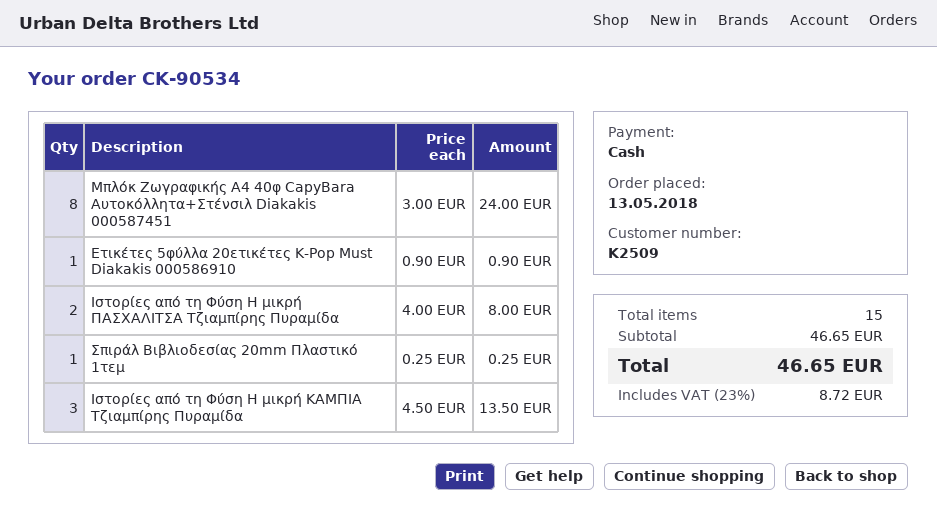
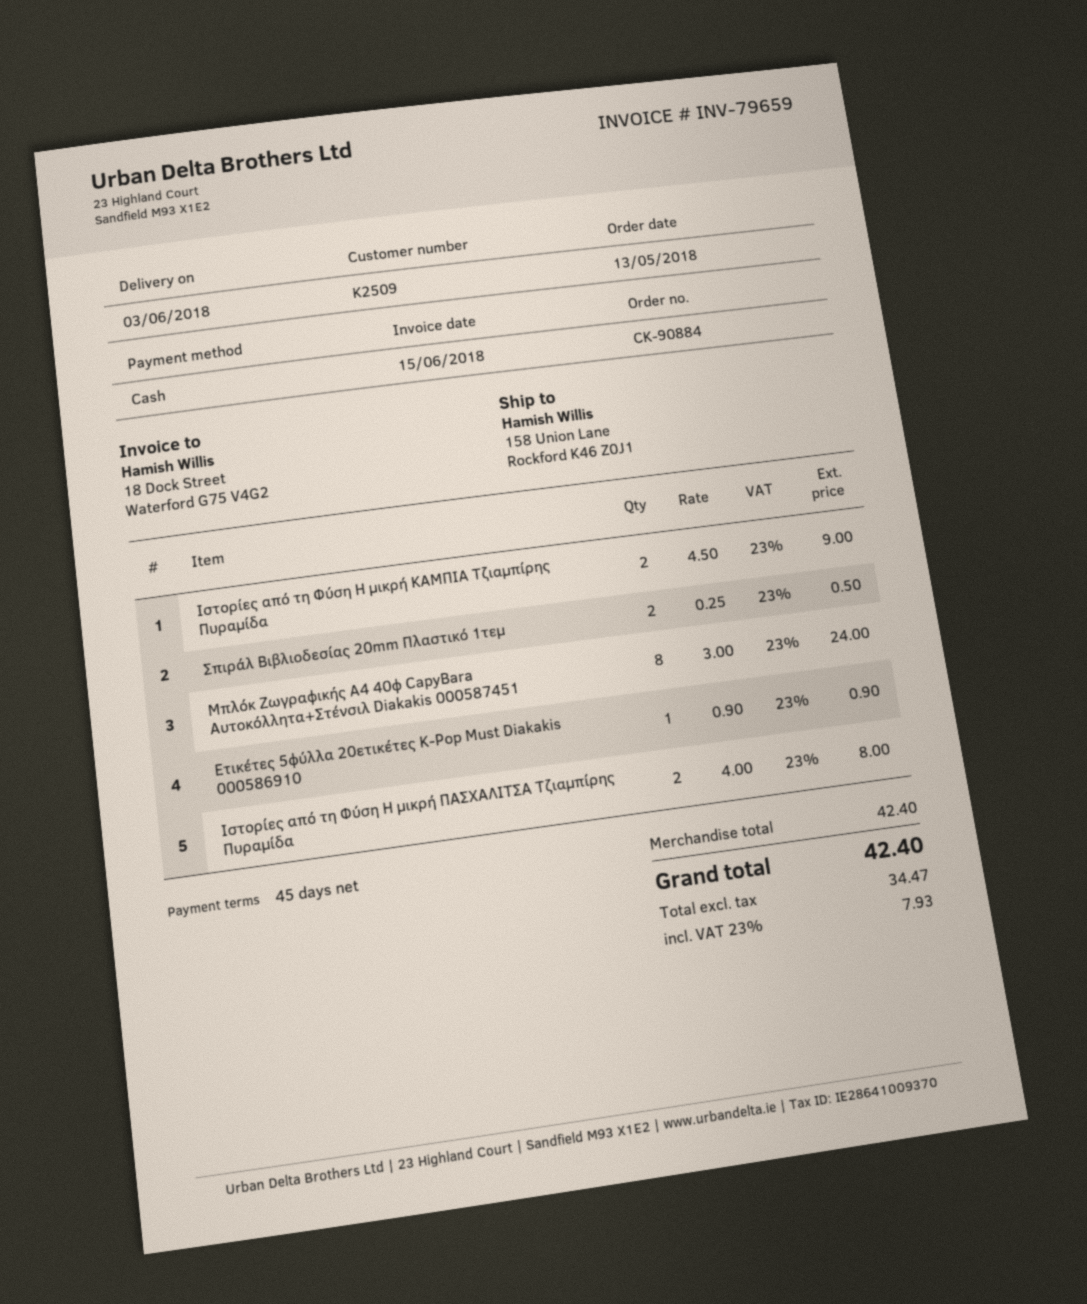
order number: CK-90534 -> CK-90884
Σπιράλ Βιβλιοδεσίας 20mm Πλαστικό 1τεμ: 1 x 0.25 = 0.25 -> 2 x 0.25 = 0.50
Ιστορίες από τη Φύση Η μικρή ΚΑΜΠΙΑ Τζιαμπίρης Πυραμίδα: 3 x 4.50 = 13.50 -> 2 x 4.50 = 9.00
subtotal: 46.65 -> 42.40
tax: 23% = 8.72 -> 23% = 7.93
total: 46.65 -> 42.40

